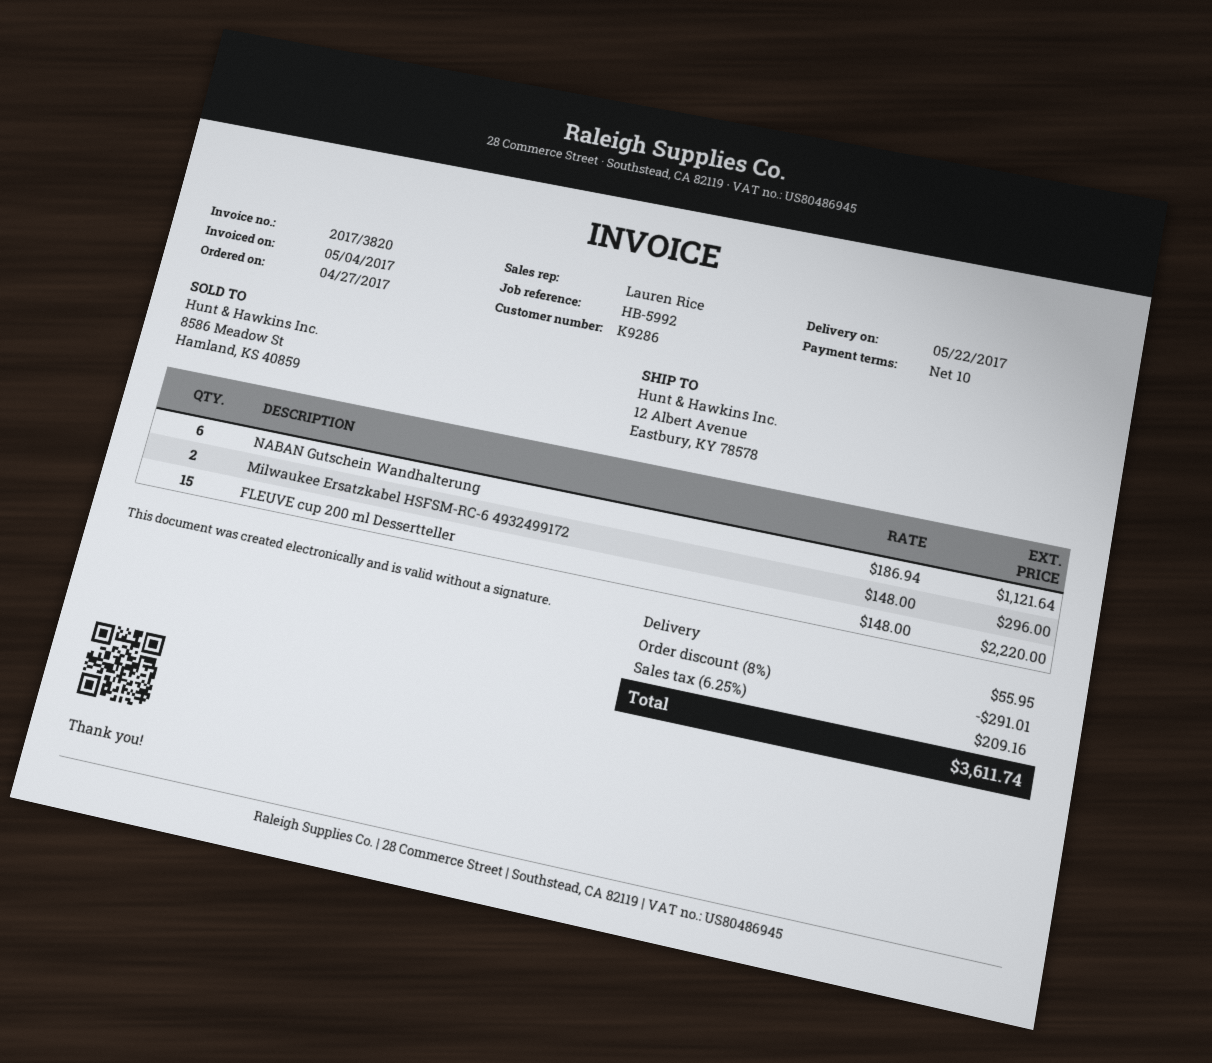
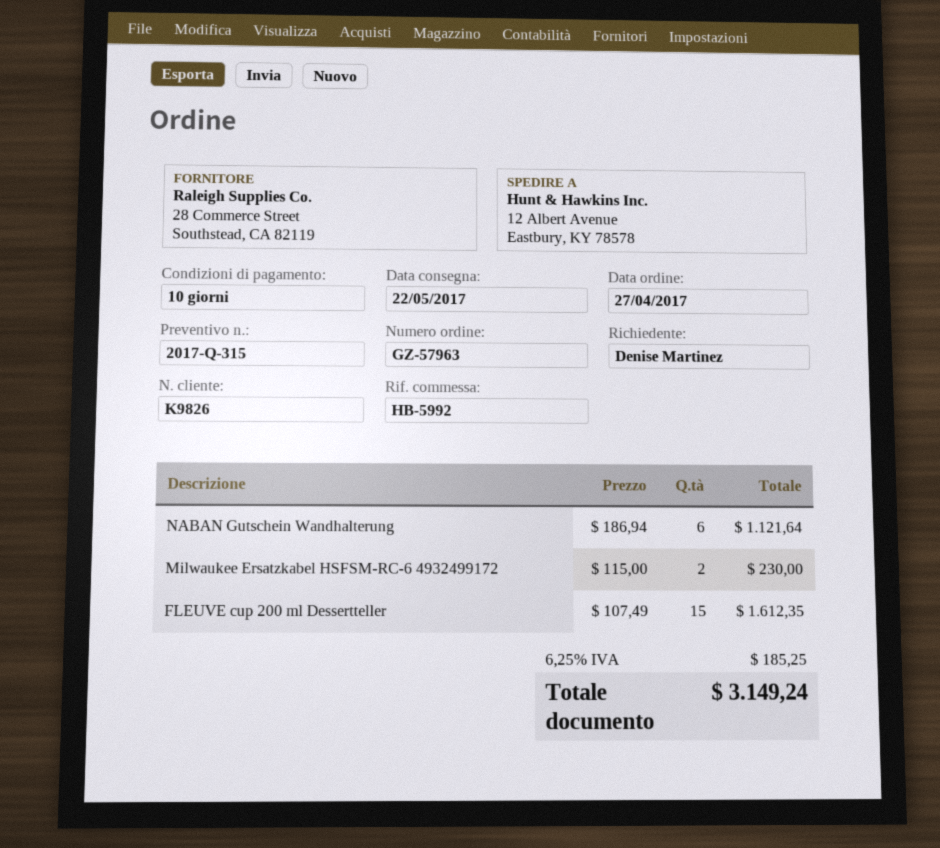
customer number: K9286 -> K9826
Milwaukee Ersatzkabel HSFSM-RC-6 4932499172: 2 x 148.00 = 296.00 -> 2 x 115.00 = 230.00
FLEUVE cup 200 ml Dessertteller: 15 x 148.00 = 2220.00 -> 15 x 107.49 = 1612.35
discount: 8% = 291.01 -> none
shipping: 55.95 -> none
tax: 6.25% = 209.16 -> 6.25% = 185.25
total: 3611.74 -> 3149.24

